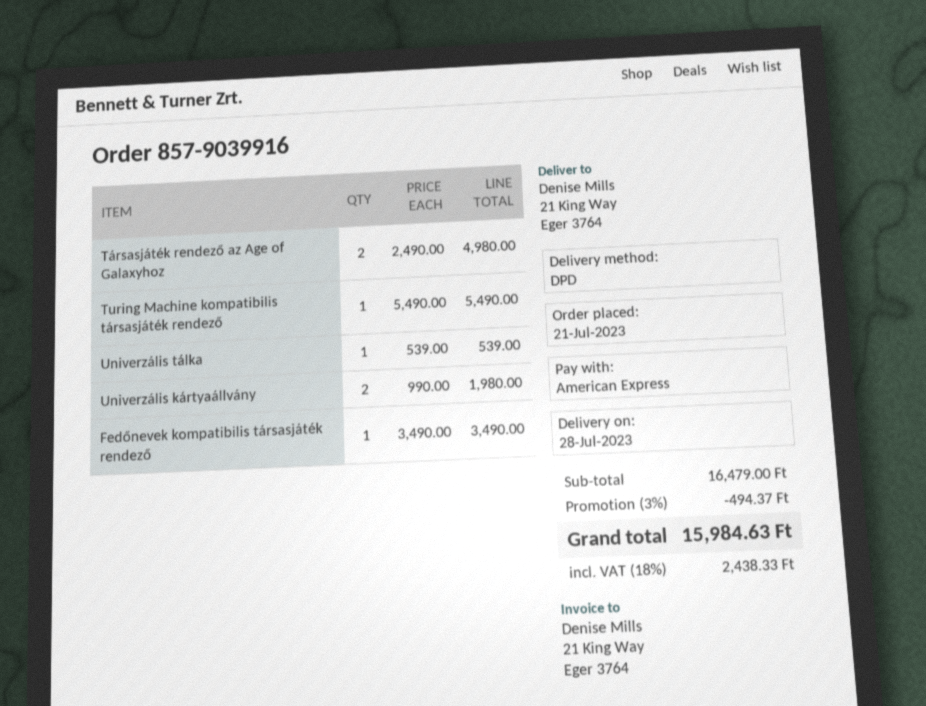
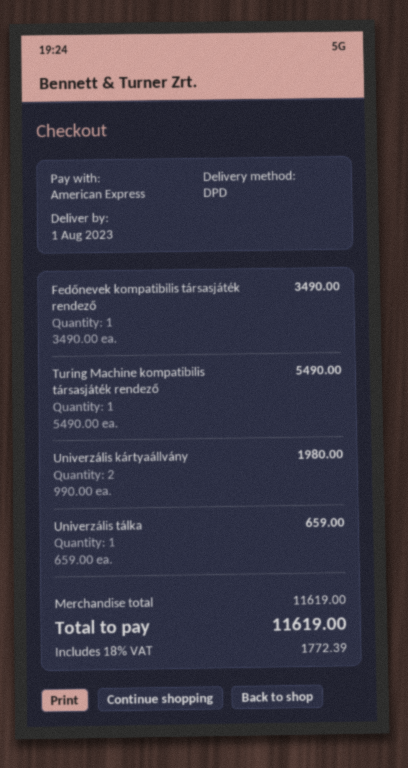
delivery date: 2023-07-28 -> 2023-08-01
Társasjáték rendező az Age of Galaxyhoz: 2 x 2490.00 = 4980.00 -> none
Univerzális tálka: 1 x 539.00 = 539.00 -> 1 x 659.00 = 659.00
subtotal: 16479.00 -> 11619.00
discount: 3% = 494.37 -> none
tax: 18% = 2438.33 -> 18% = 1772.39
total: 15984.63 -> 11619.00

